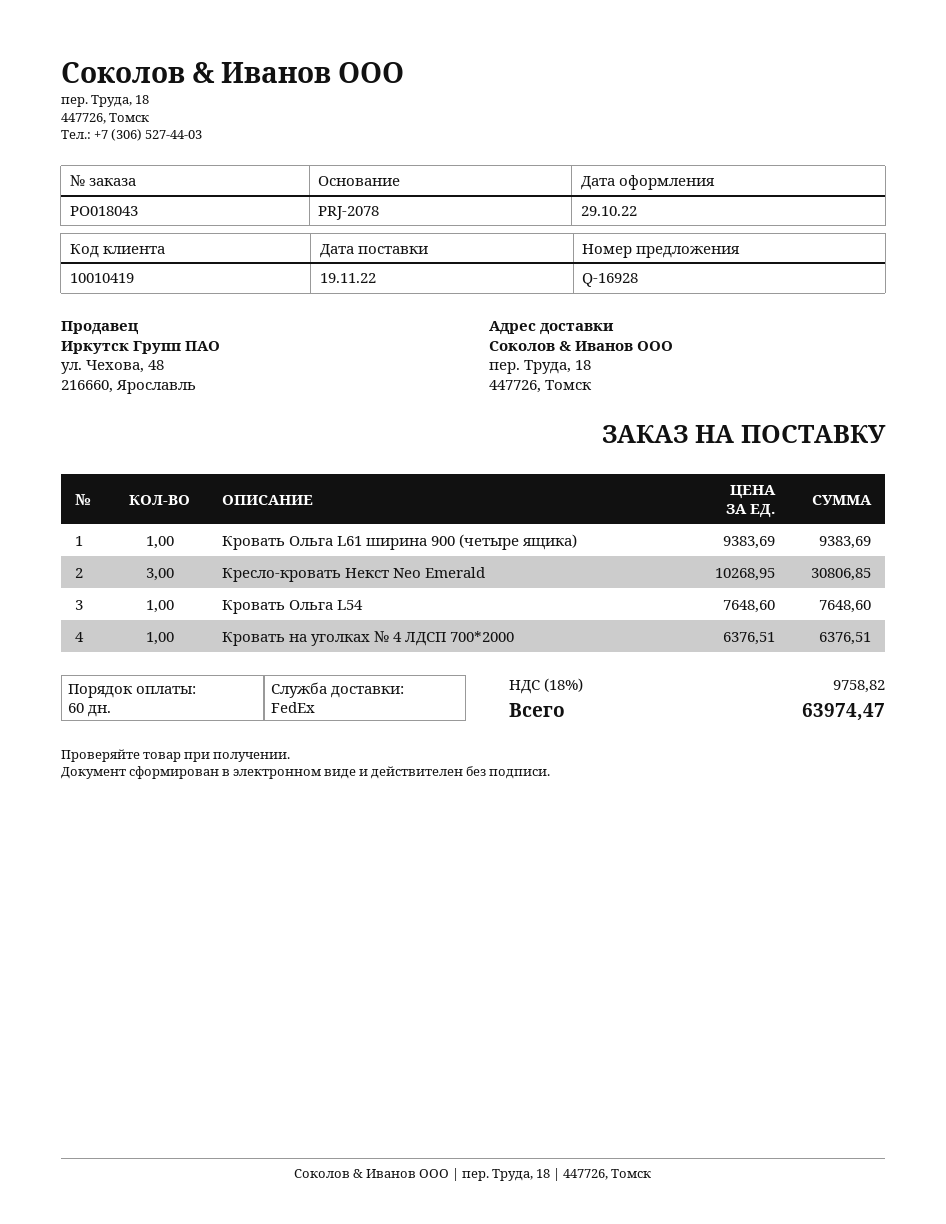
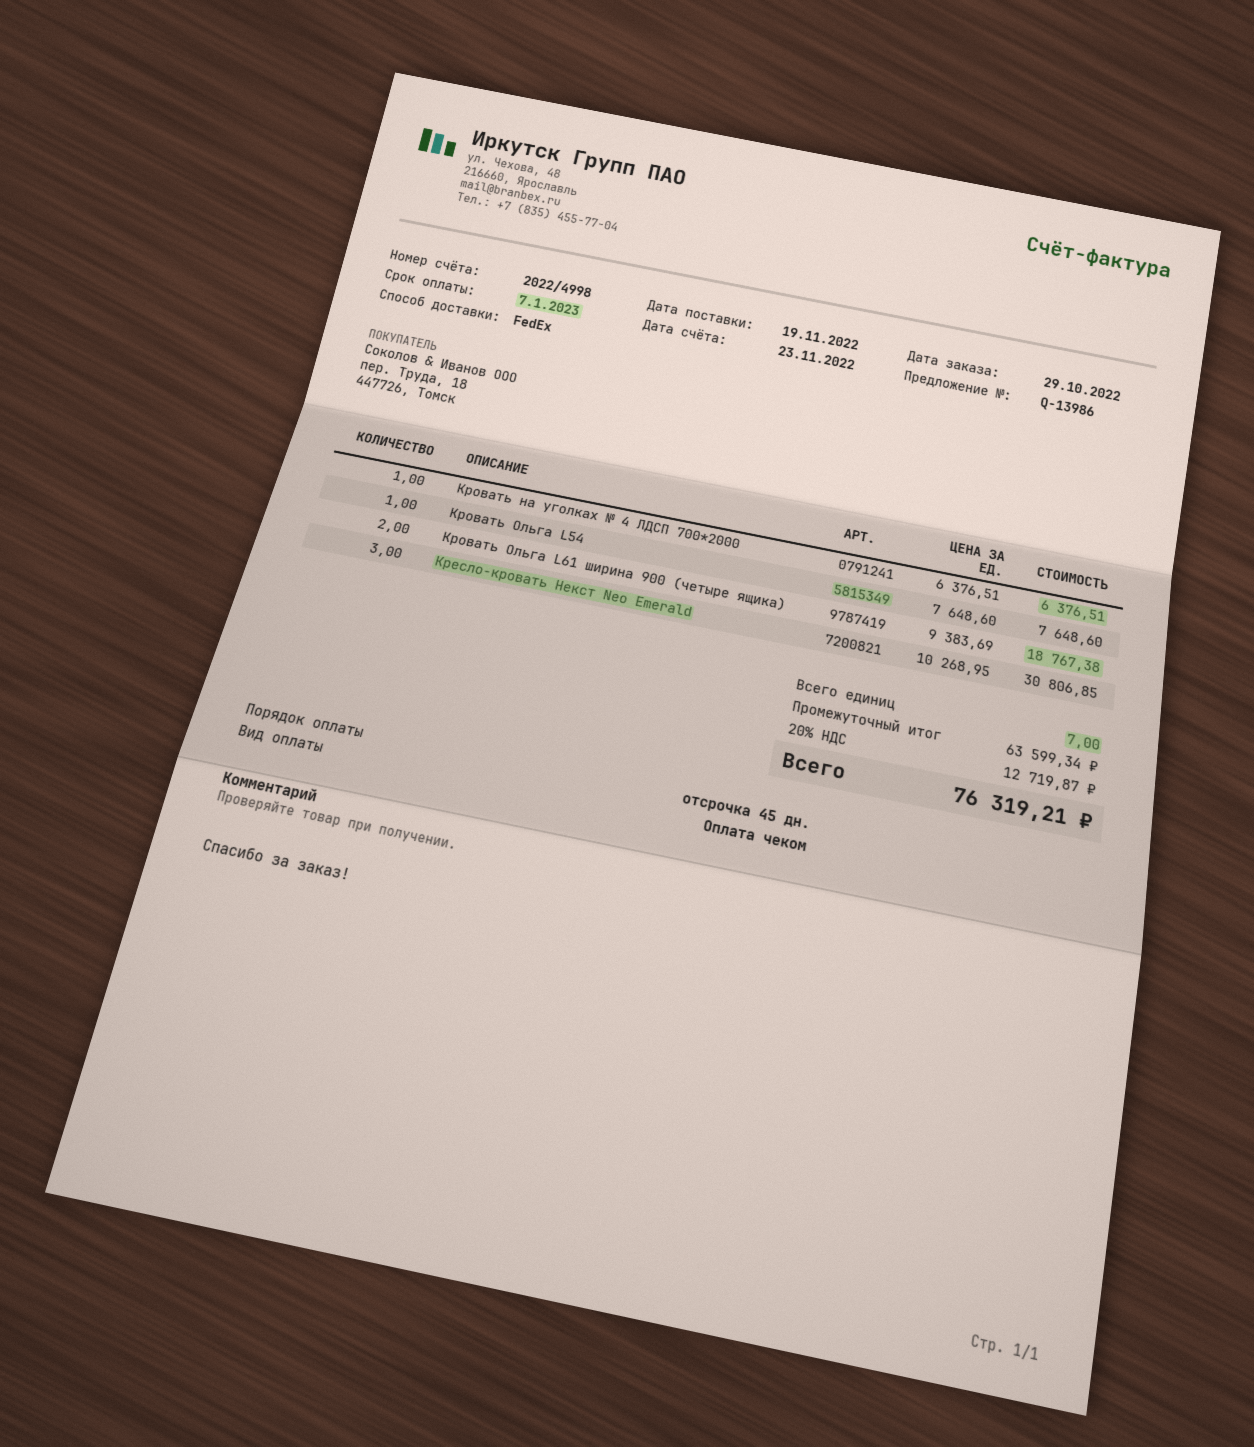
quote number: Q-16928 -> Q-13986
payment terms: 60 days -> 45 days
Кровать Ольга L61 ширина 900 (четыре ящика): 1 x 9383.69 = 9383.69 -> 2 x 9383.69 = 18767.38
tax: 18% = 9758.82 -> 20% = 12719.87
total: 63974.47 -> 76319.21

